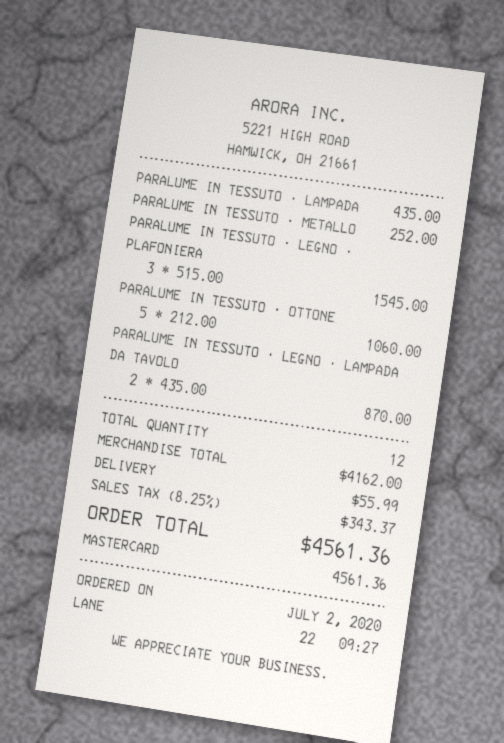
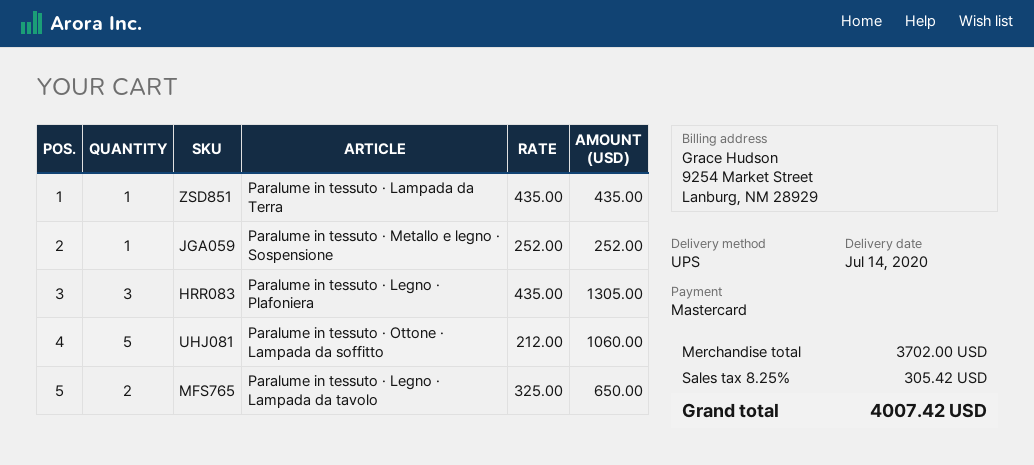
PARALUME IN TESSUTO · LEGNO · PLAFONIERA: 3 x 515.00 = 1545.00 -> 3 x 435.00 = 1305.00
PARALUME IN TESSUTO · LEGNO · LAMPADA DA TAVOLO: 2 x 435.00 = 870.00 -> 2 x 325.00 = 650.00
subtotal: 4162.00 -> 3702.00
shipping: 55.99 -> none
tax: 8.25% = 343.37 -> 8.25% = 305.42
total: 4561.36 -> 4007.42

